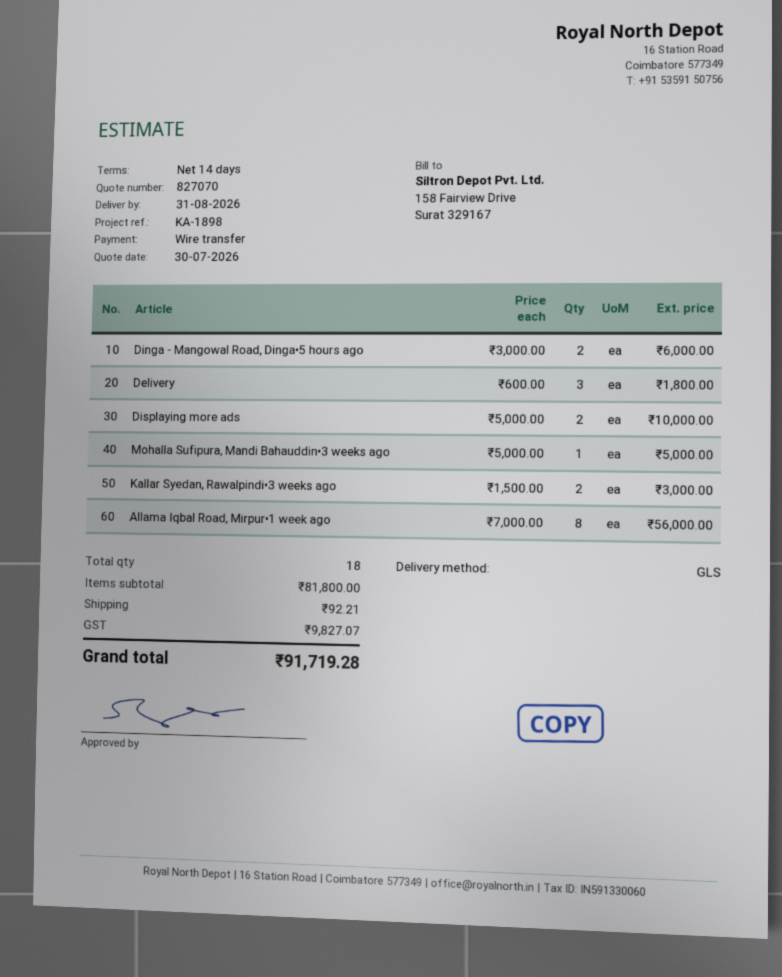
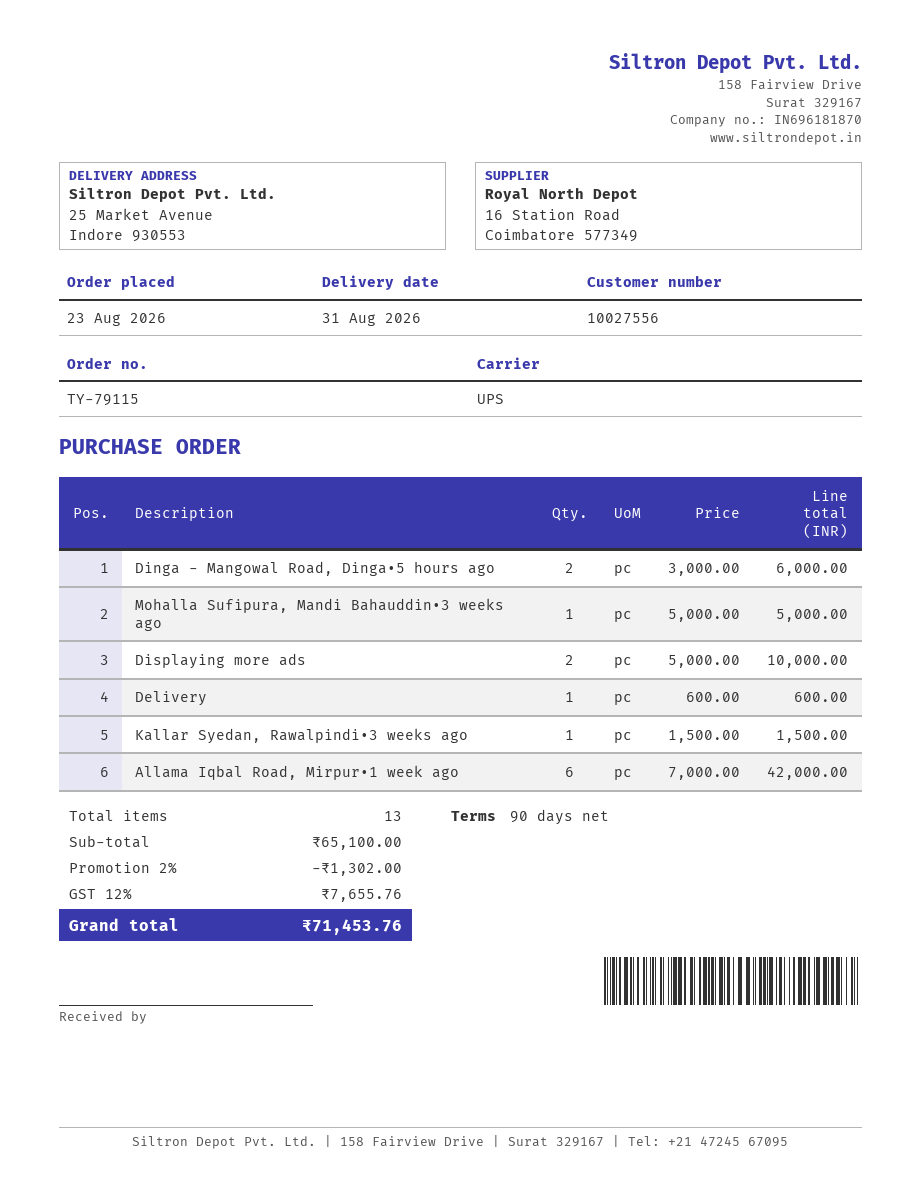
payment terms: 14 days -> 90 days
shipping method: GLS -> UPS
Delivery: 3 x 600.00 = 1800.00 -> 1 x 600.00 = 600.00
Kallar Syedan, Rawalpindi•3 weeks ago: 2 x 1500.00 = 3000.00 -> 1 x 1500.00 = 1500.00
Allama Iqbal Road, Mirpur•1 week ago: 8 x 7000.00 = 56000.00 -> 6 x 7000.00 = 42000.00
total quantity: 18 -> 13
subtotal: 81800.00 -> 65100.00
discount: none -> 2% = 1302.00
shipping: 92.21 -> none
tax: 9827.07 -> 7655.76
total: 91719.28 -> 71453.76

